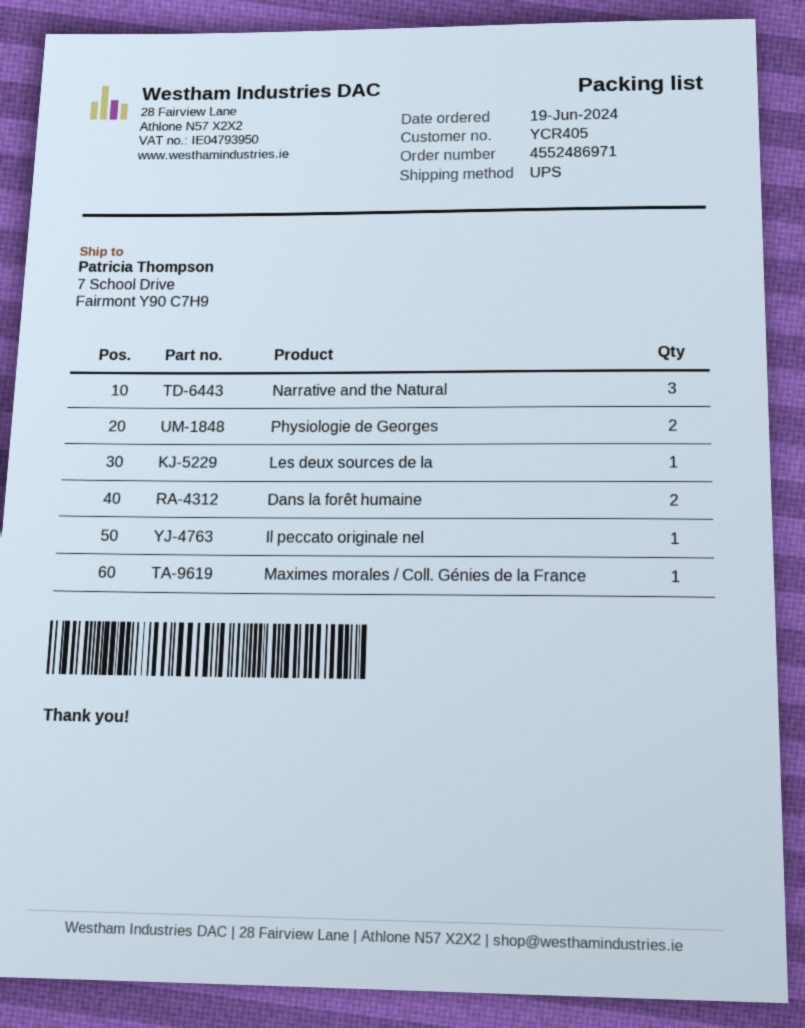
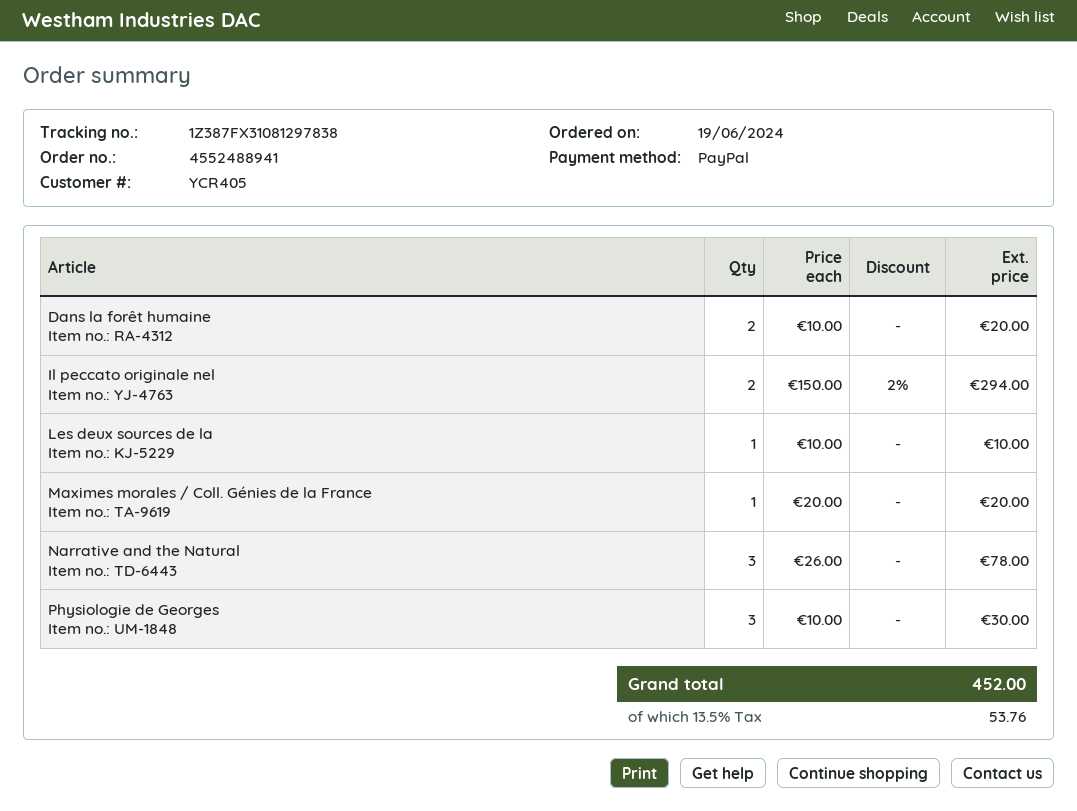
order number: 4552486971 -> 4552488941
Physiologie de Georges: 2 -> 3
Il peccato originale nel: 1 -> 2

